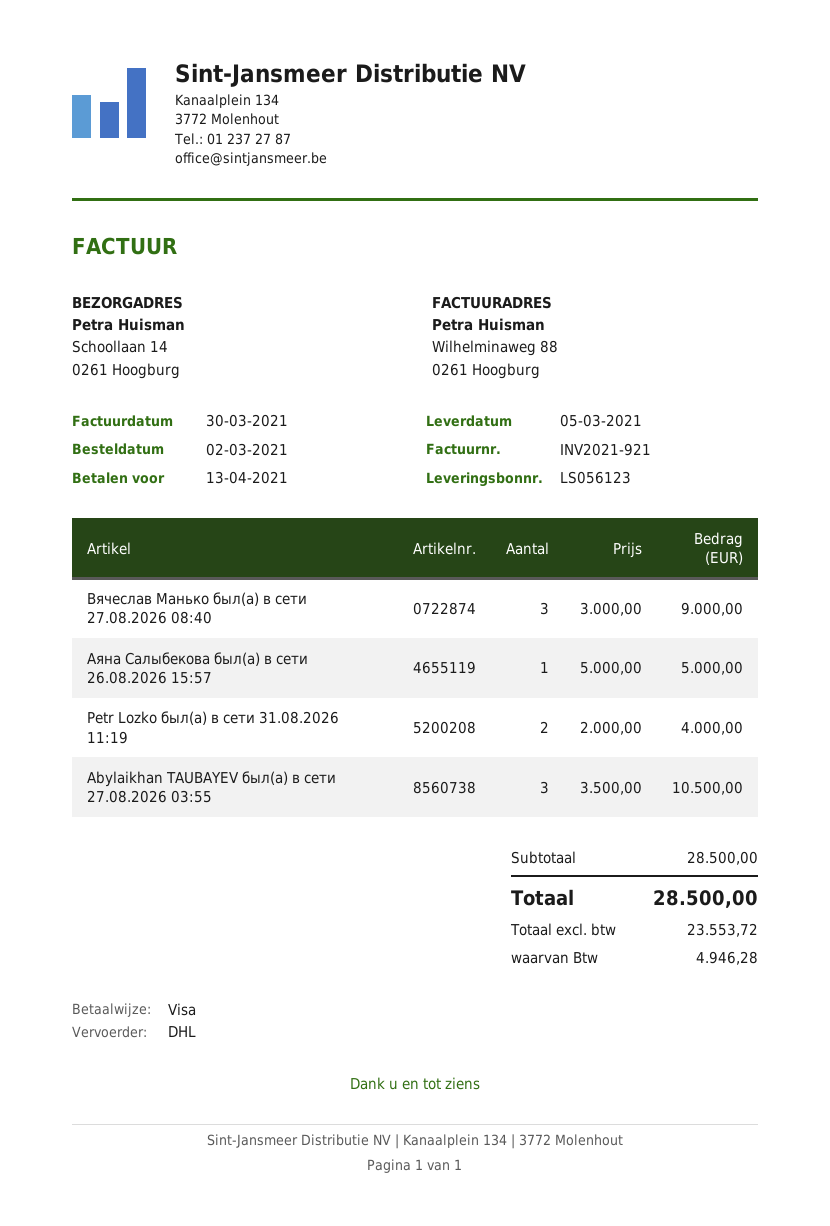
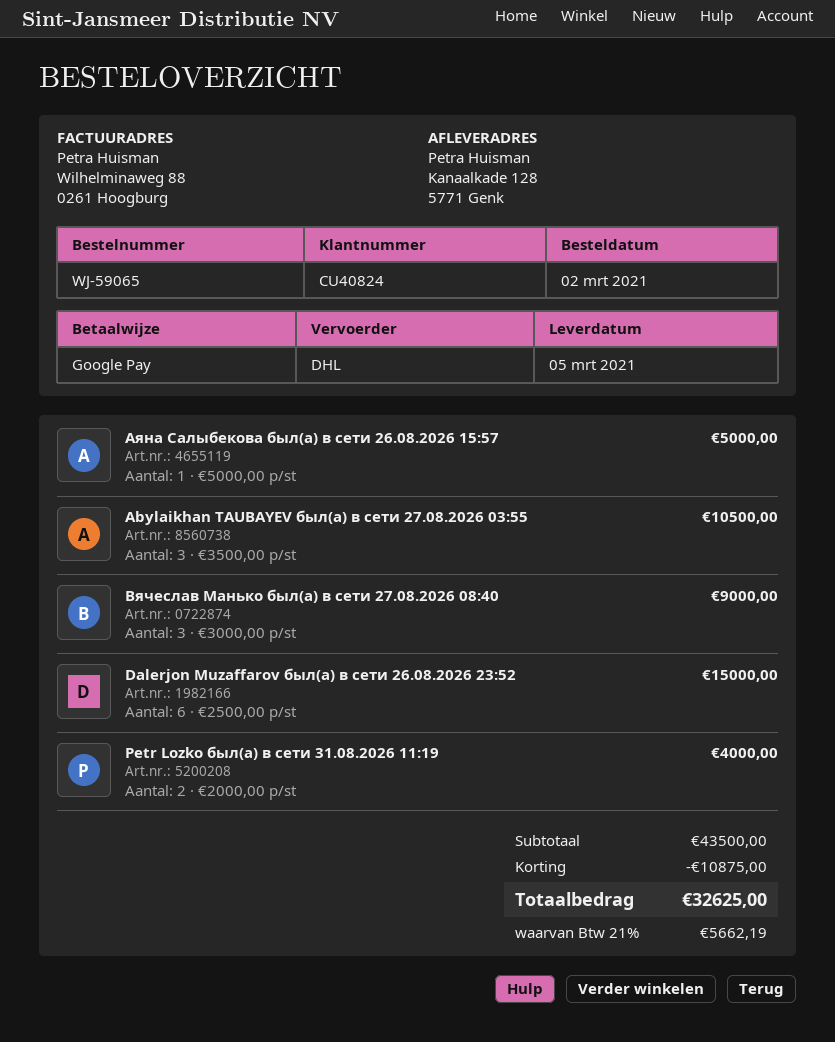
payment method: Visa -> Google Pay
ship to: Schoollaan 14, 0261 Hoogburg -> Kanaalkade 128, 5771 Genk
Dalerjon Muzaffarov был(а) в сети 26.08.2026 23:52: none -> 6 x 2500.00 = 15000.00
subtotal: 28500.00 -> 43500.00
discount: none -> 10875.00
tax: 4946.28 -> 5662.19
total: 28500.00 -> 32625.00

